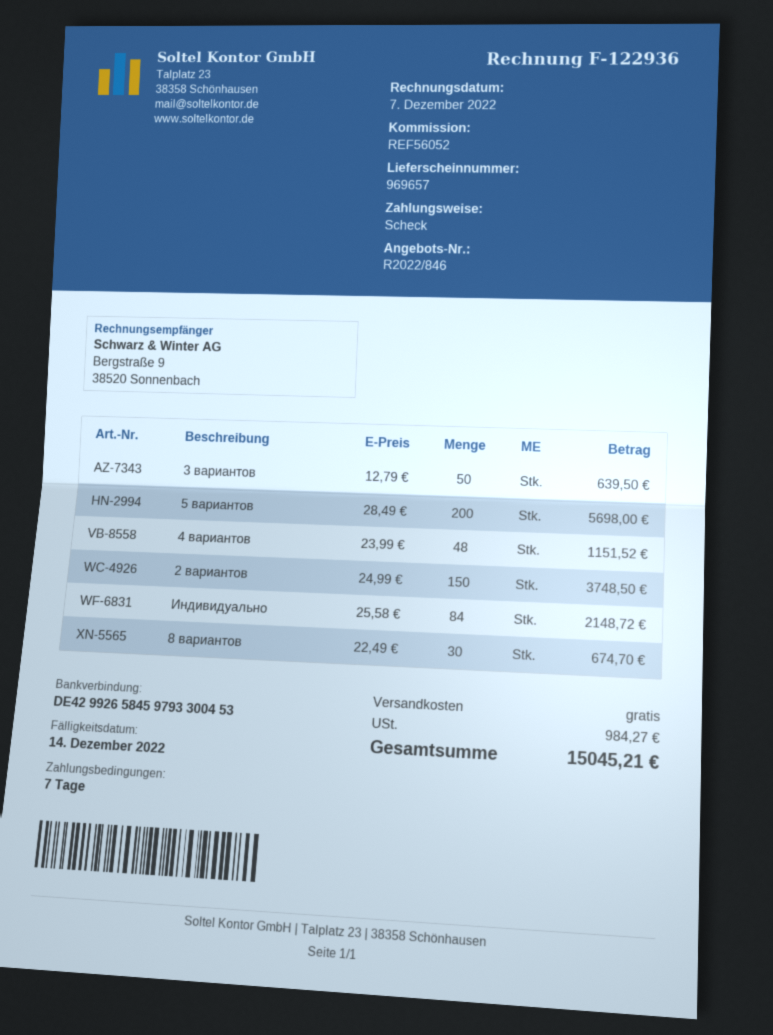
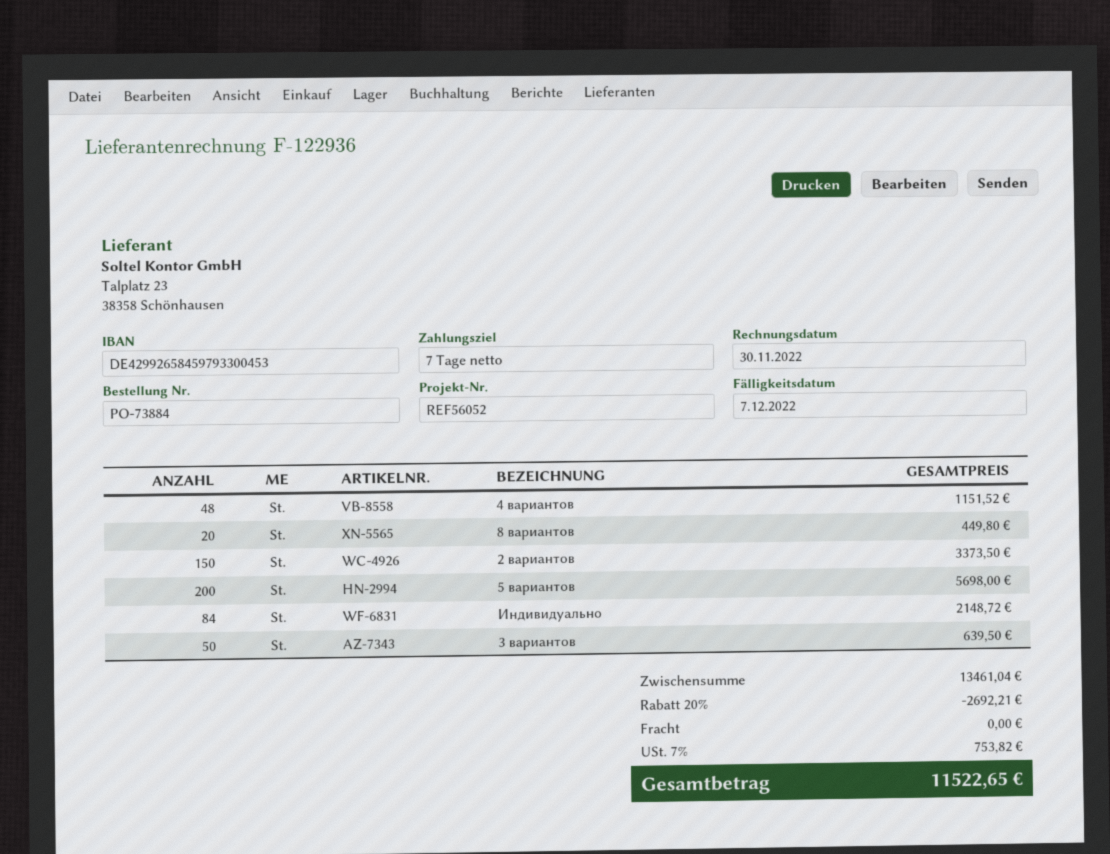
invoice date: 2022-12-07 -> 2022-11-30
due date: 2022-12-14 -> 2022-12-07
2 вариантов: 150 for 3748.50 -> 150 for 3373.50
8 вариантов: 30 for 674.70 -> 20 for 449.80
discount: none -> 20% = 2692.21
tax: 984.27 -> 753.82
total: 15045.21 -> 11522.65

